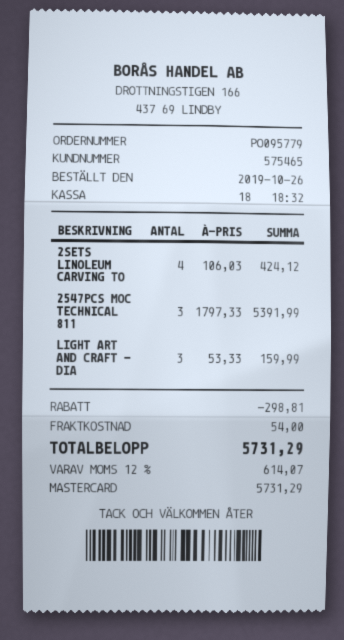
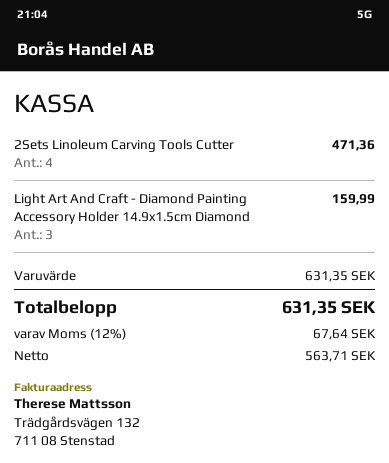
2SETS LINOLEUM CARVING TO: 4 for 424.12 -> 4 for 471.36
2547PCS MOC TECHNICAL 811: 3 for 5391.99 -> none
discount: 298.81 -> none
shipping: 54.00 -> none
tax: 12% = 614.07 -> 12% = 67.64
total: 5731.29 -> 631.35

